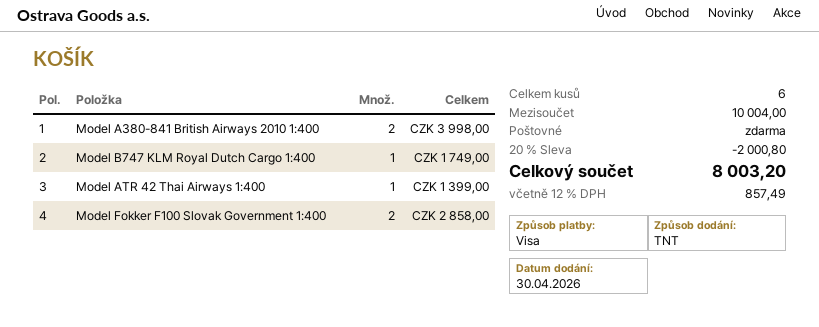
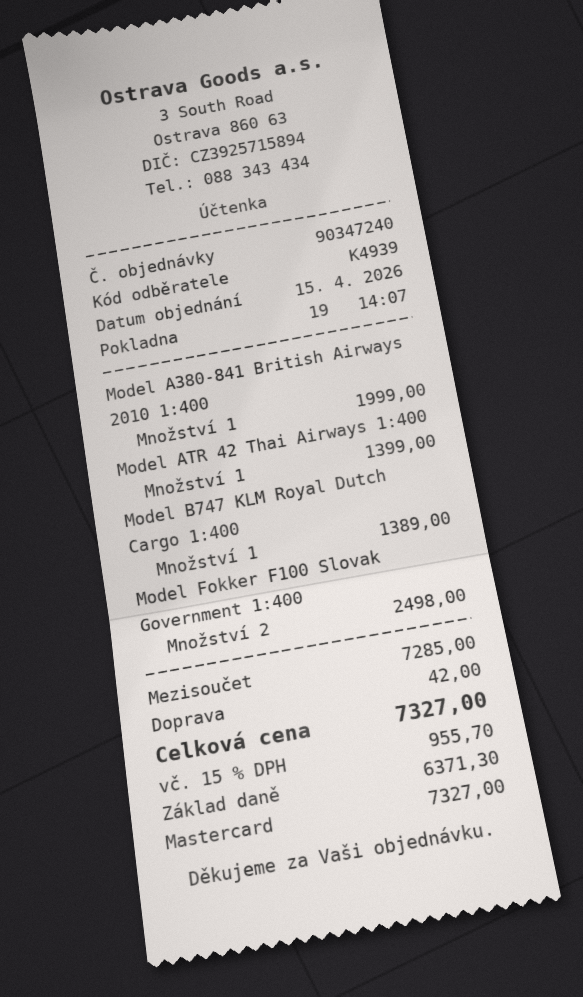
payment method: Visa -> Mastercard
Model A380-841 British Airways 2010 1:400: 2 for 3998.00 -> 1 for 1999.00
Model B747 KLM Royal Dutch Cargo 1:400: 1 for 1749.00 -> 1 for 1389.00
Model Fokker F100 Slovak Government 1:400: 2 for 2858.00 -> 2 for 2498.00
subtotal: 10004.00 -> 7285.00
discount: 20% = 2000.80 -> none
shipping: 0.00 -> 42.00
tax: 12% = 857.49 -> 15% = 955.70
total: 8003.20 -> 7327.00

